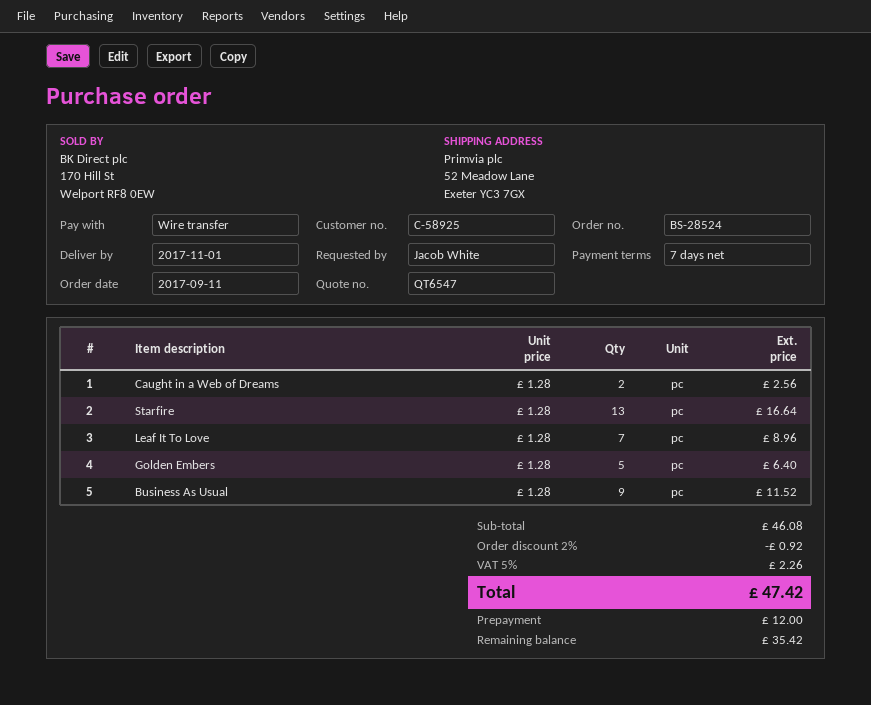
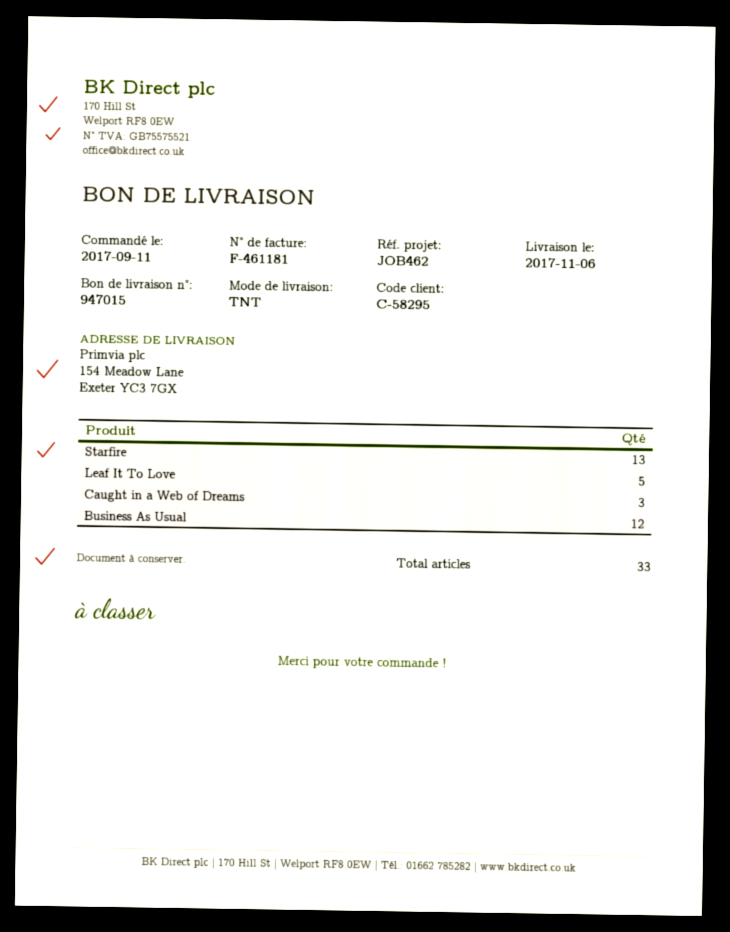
delivery date: 2017-11-01 -> 2017-11-06
customer number: C-58925 -> C-58295
ship to: 52 Meadow Lane, Exeter YC3 7GX -> 154 Meadow Lane, Exeter YC3 7GX
Caught in a Web of Dreams: 2 -> 3
Leaf It To Love: 7 -> 5
Golden Embers: 5 -> none
Business As Usual: 9 -> 12

